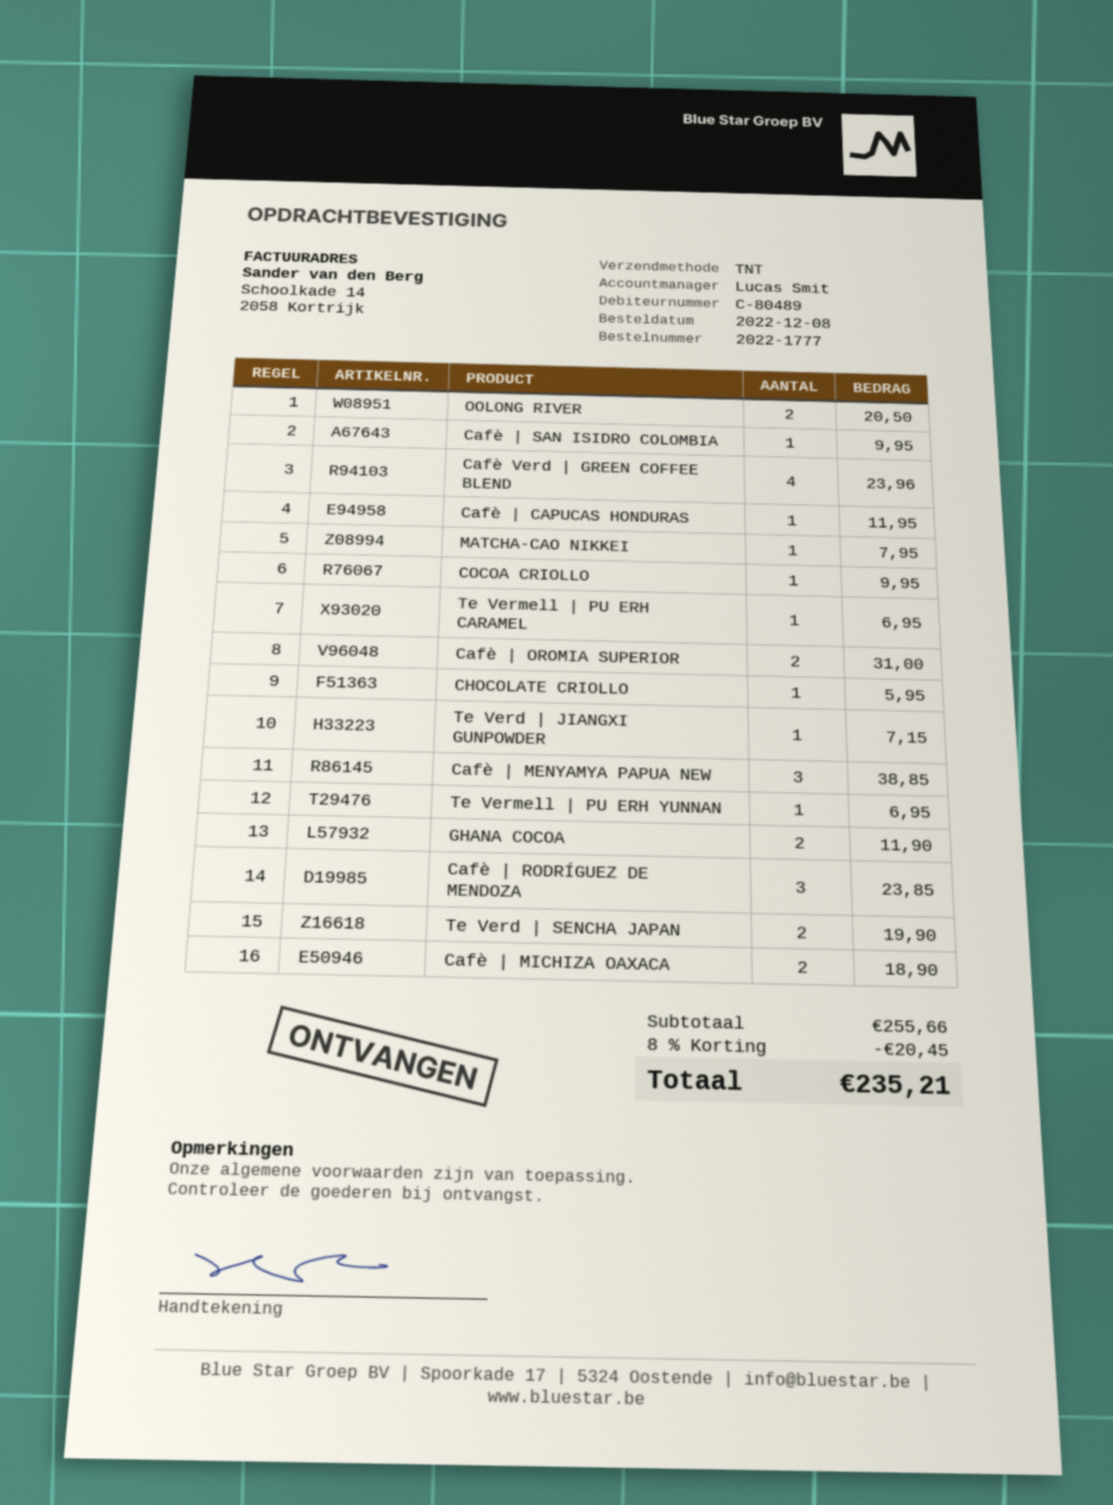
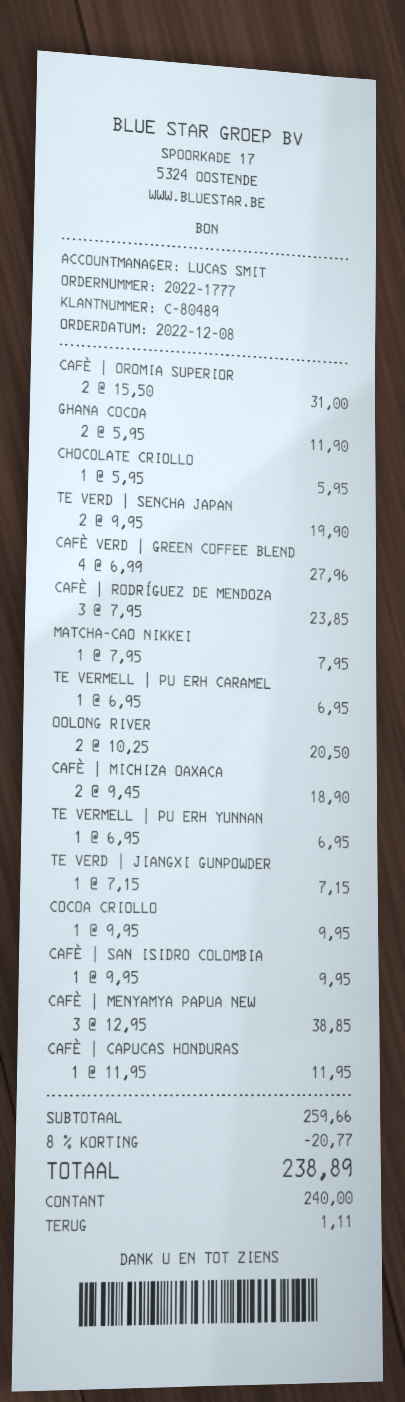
Cafè Verd | GREEN COFFEE BLEND: 4 for 23.96 -> 4 for 27.96
subtotal: 255.66 -> 259.66
discount: 8% = 20.45 -> 8% = 20.77
total: 235.21 -> 238.89

